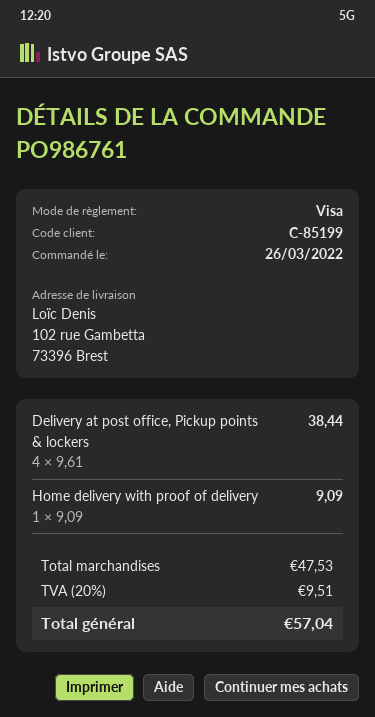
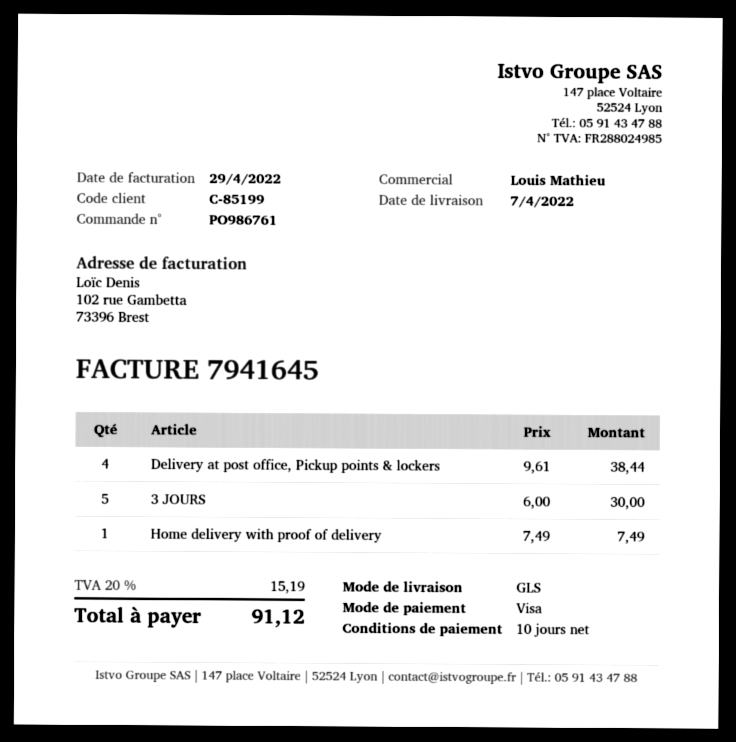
Home delivery with proof of delivery: 1 x 9.09 = 9.09 -> 1 x 7.49 = 7.49
3 JOURS: none -> 5 x 6.00 = 30.00
tax: 20% = 9.51 -> 20% = 15.19
total: 57.04 -> 91.12

